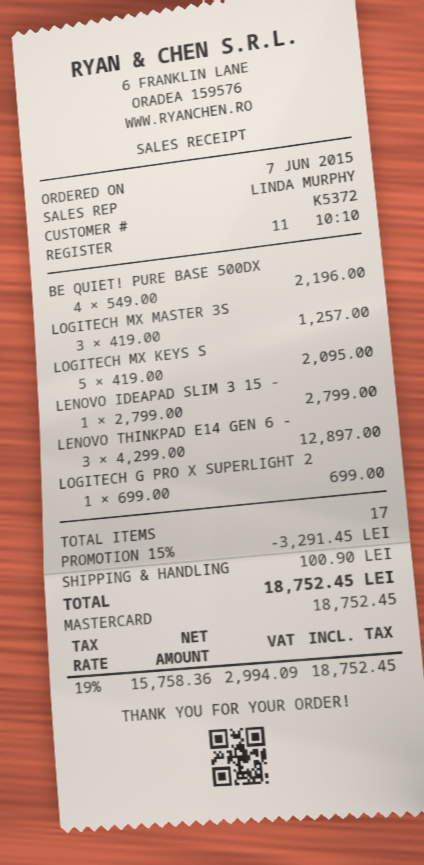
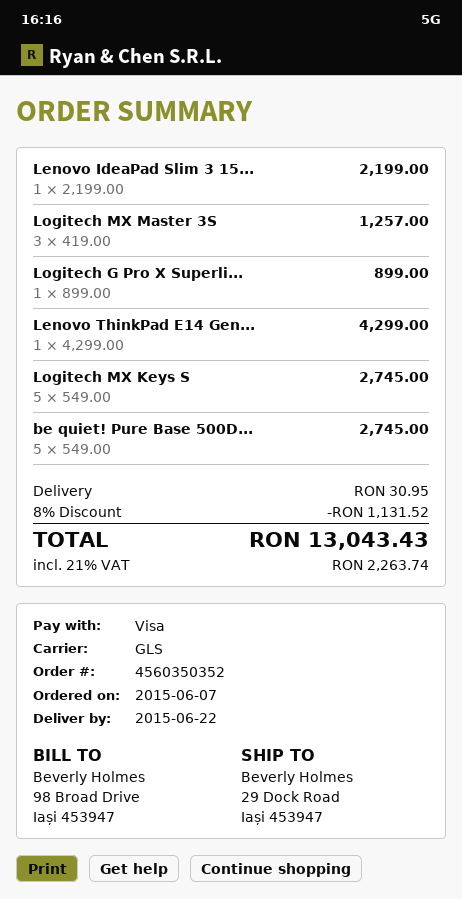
payment method: Mastercard -> Visa
BE QUIET! PURE BASE 500DX: 4 x 549.00 = 2196.00 -> 5 x 549.00 = 2745.00
LOGITECH MX KEYS S: 5 x 419.00 = 2095.00 -> 5 x 549.00 = 2745.00
LENOVO IDEAPAD SLIM 3 15 -: 1 x 2799.00 = 2799.00 -> 1 x 2199.00 = 2199.00
LENOVO THINKPAD E14 GEN 6 -: 3 x 4299.00 = 12897.00 -> 1 x 4299.00 = 4299.00
LOGITECH G PRO X SUPERLIGHT 2: 1 x 699.00 = 699.00 -> 1 x 899.00 = 899.00
discount: 15% = 3291.45 -> 8% = 1131.52
shipping: 100.90 -> 30.95
tax: 19% = 2994.09 -> 21% = 2263.74
total: 18752.45 -> 13043.43

